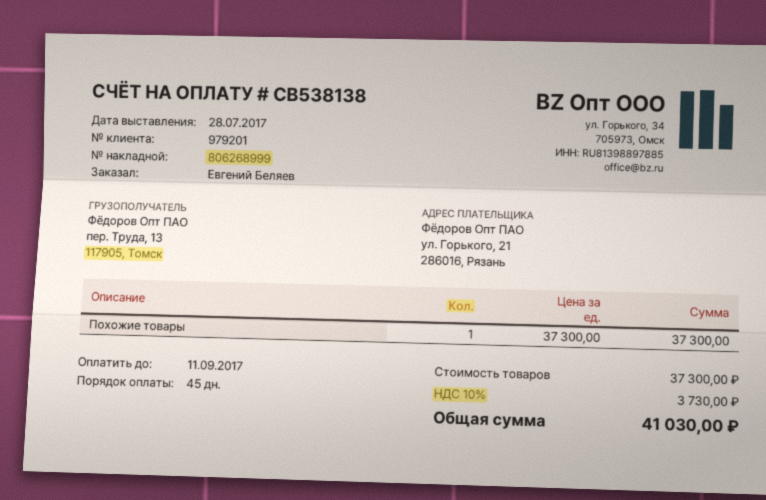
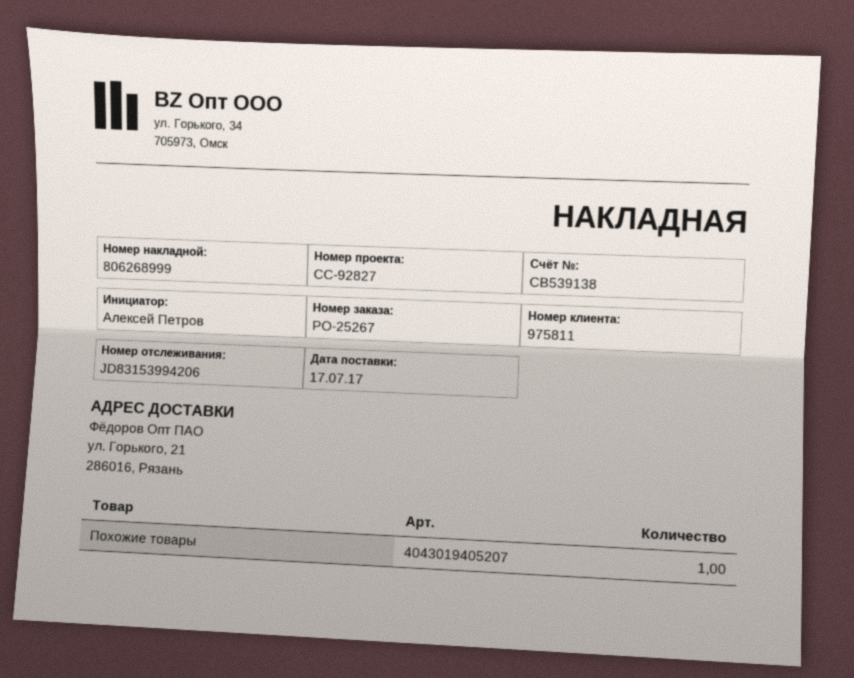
invoice number: CB538138 -> CB539138
customer number: 979201 -> 975811
ordered by: Евгений Беляев -> Алексей Петров
ship to: пер. Труда, 13, 117905, Томск -> ул. Горького, 21, 286016, Рязань

